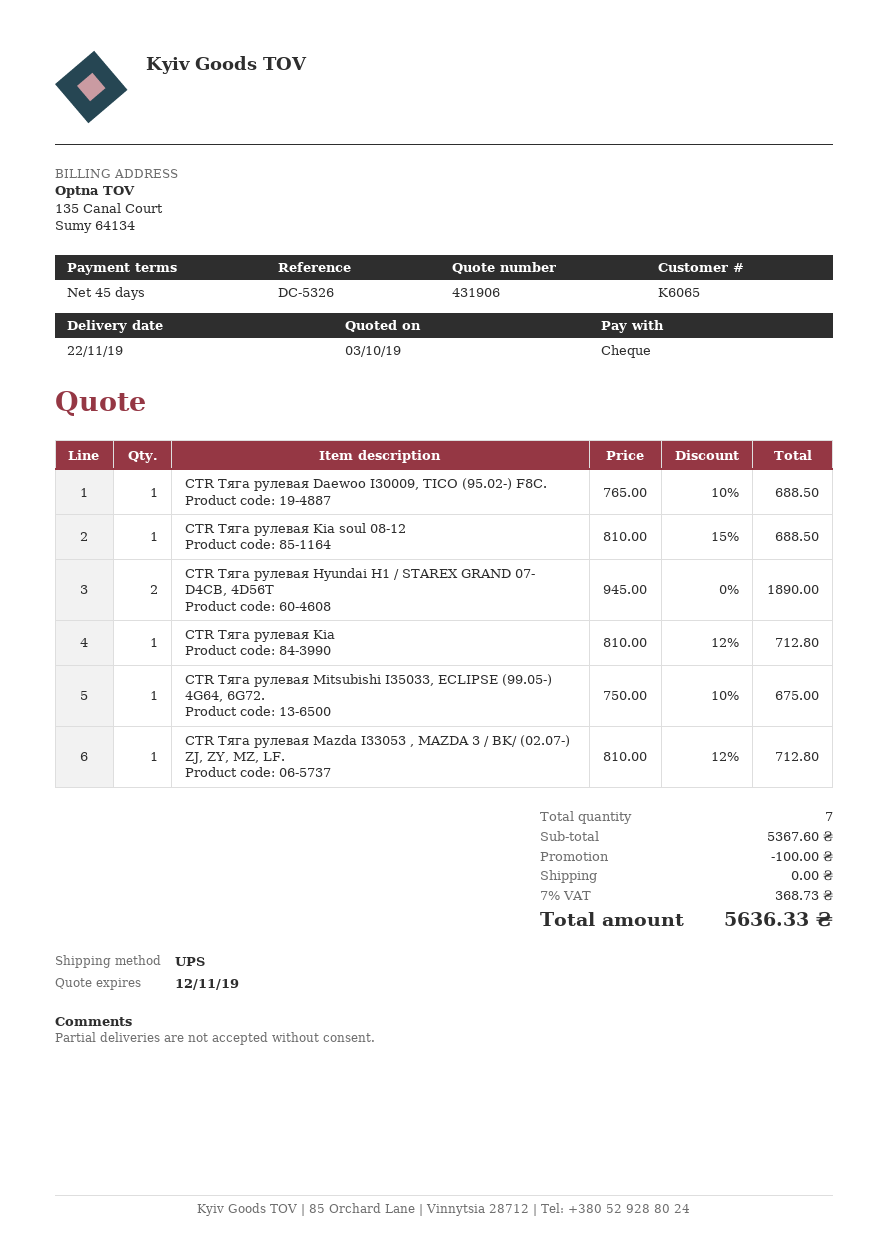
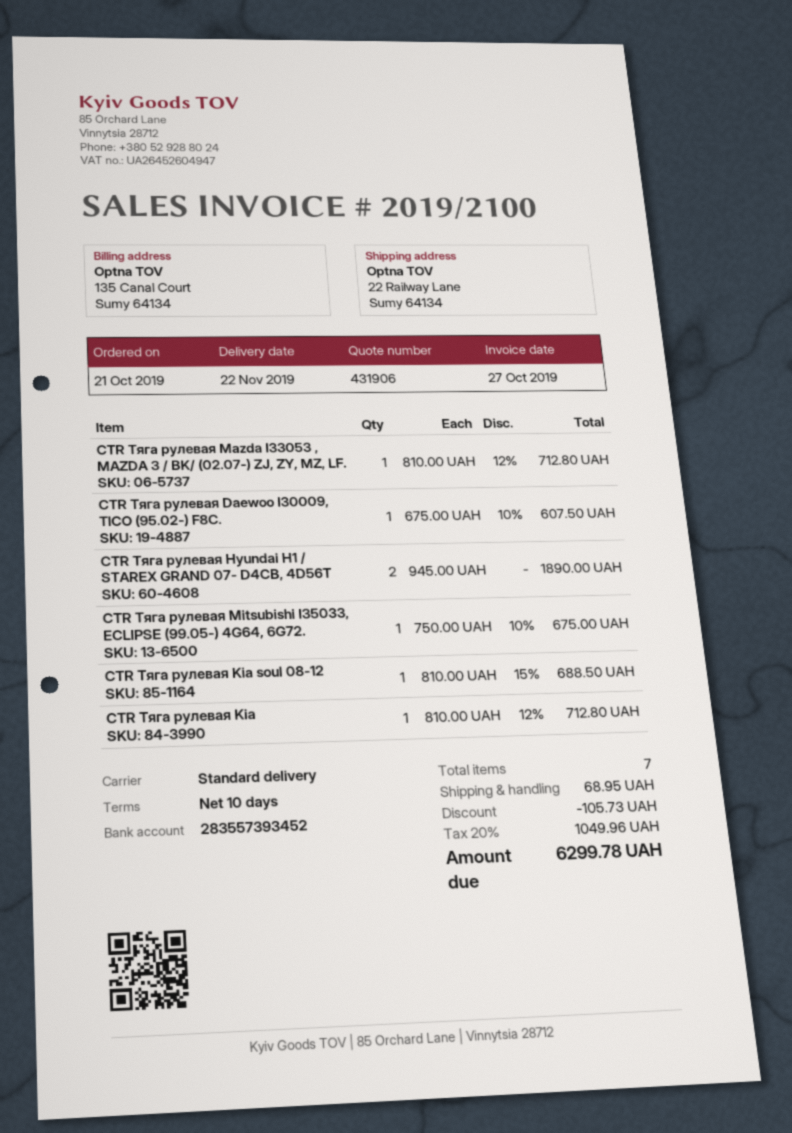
payment terms: 45 days -> 10 days
shipping method: UPS -> standard
CTR Тяга рулевая Daewoo I30009, TICO (95.02-) F8C.: 1 x 765.00 - 10% = 688.50 -> 1 x 675.00 - 10% = 607.50
discount: 100.00 -> 105.73
shipping: 0.00 -> 68.95
tax: 7% = 368.73 -> 20% = 1049.96
total: 5636.33 -> 6299.78

